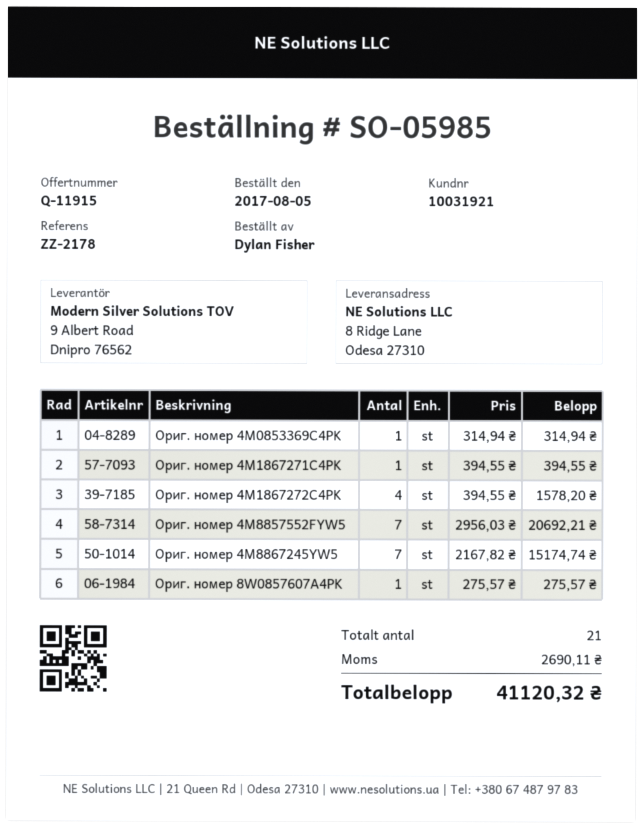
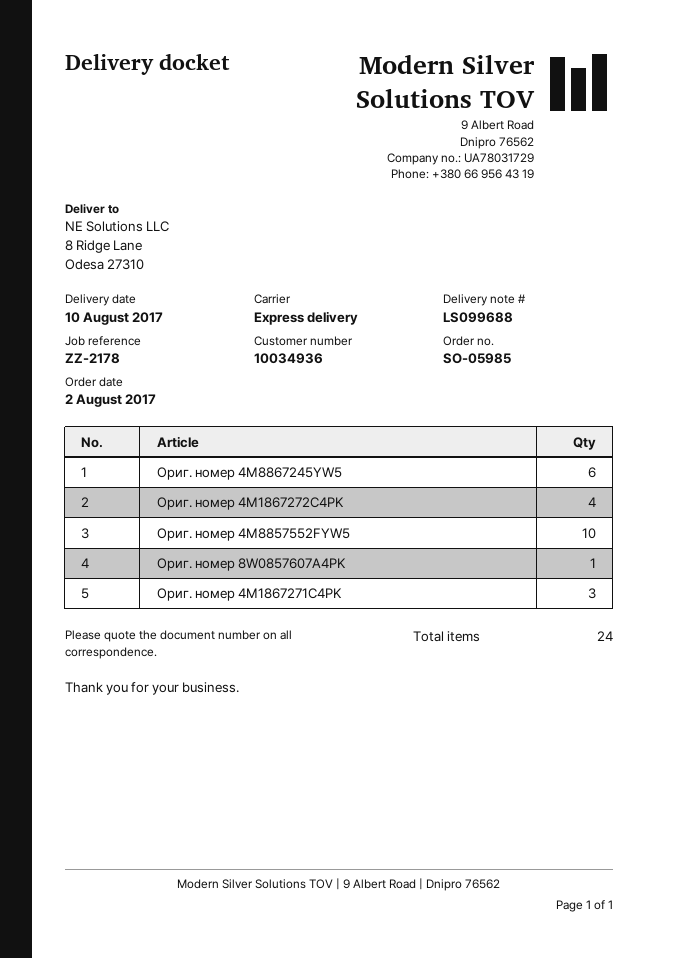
order date: 2017-08-05 -> 2017-08-02
customer number: 10031921 -> 10034936
Ориг. номер 4M0853369C4PK: 1 -> none
Ориг. номер 4M1867271C4PK: 1 -> 3
Ориг. номер 4M8857552FYW5: 7 -> 10
Ориг. номер 4M8867245YW5: 7 -> 6
total quantity: 21 -> 24

